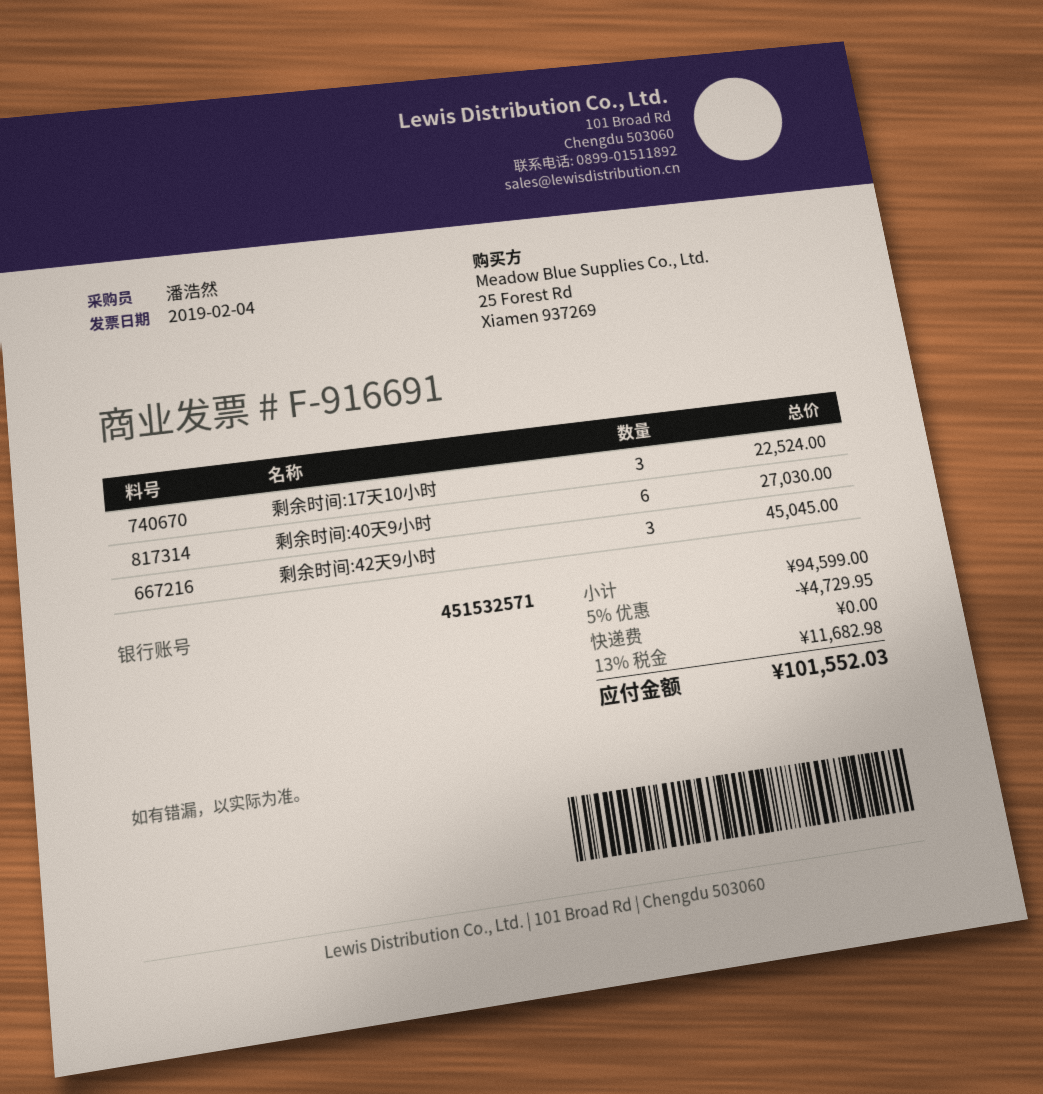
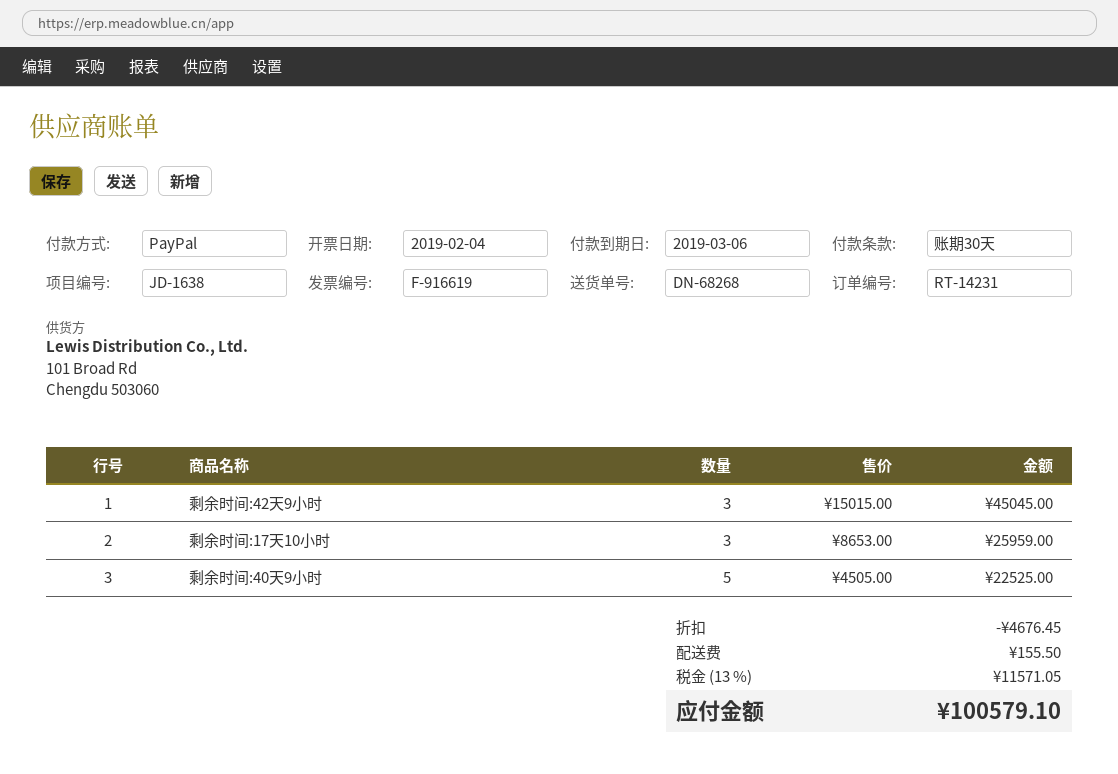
invoice number: F-916691 -> F-916619
剩余时间:17天10小时: 3 for 22524.00 -> 3 for 25959.00
剩余时间:40天9小时: 6 for 27030.00 -> 5 for 22525.00
discount: 4729.95 -> 4676.45
shipping: 0.00 -> 155.50
tax: 13% = 11682.98 -> 13% = 11571.05
total: 101552.03 -> 100579.10

